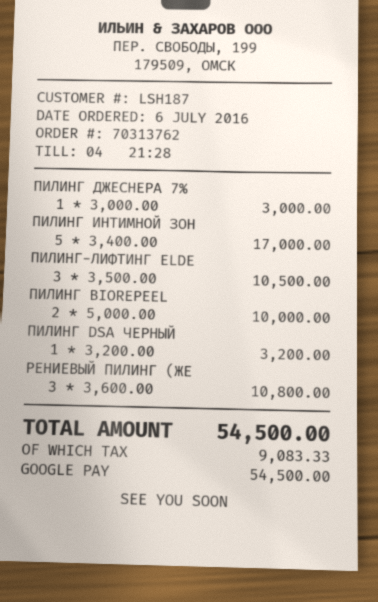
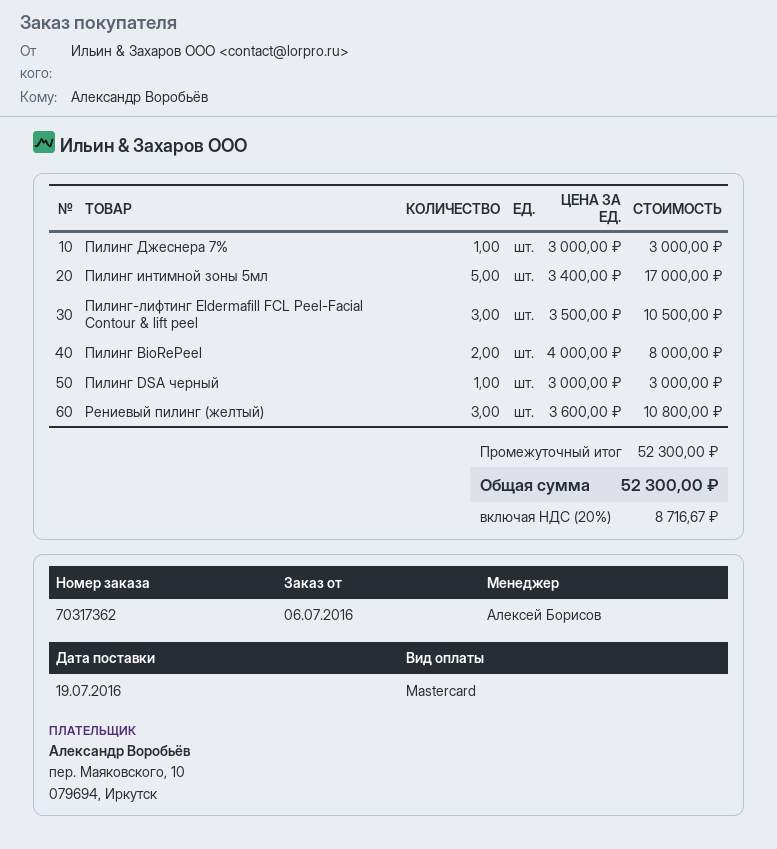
order number: 70313762 -> 70317362
payment method: Google Pay -> Mastercard
ПИЛИНГ BIOREPEEL: 2 x 5000.00 = 10000.00 -> 2 x 4000.00 = 8000.00
ПИЛИНГ DSA ЧЕРНЫЙ: 1 x 3200.00 = 3200.00 -> 1 x 3000.00 = 3000.00
tax: 9083.33 -> 8716.67
total: 54500.00 -> 52300.00

